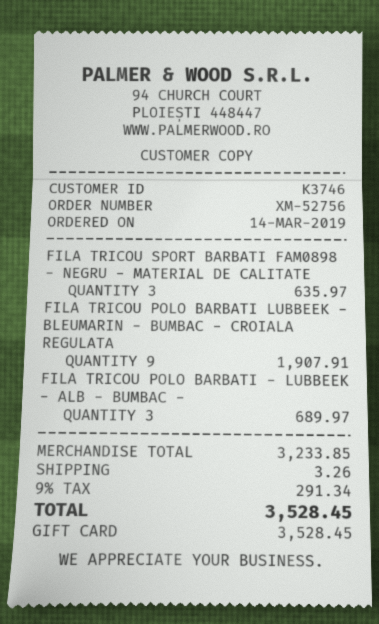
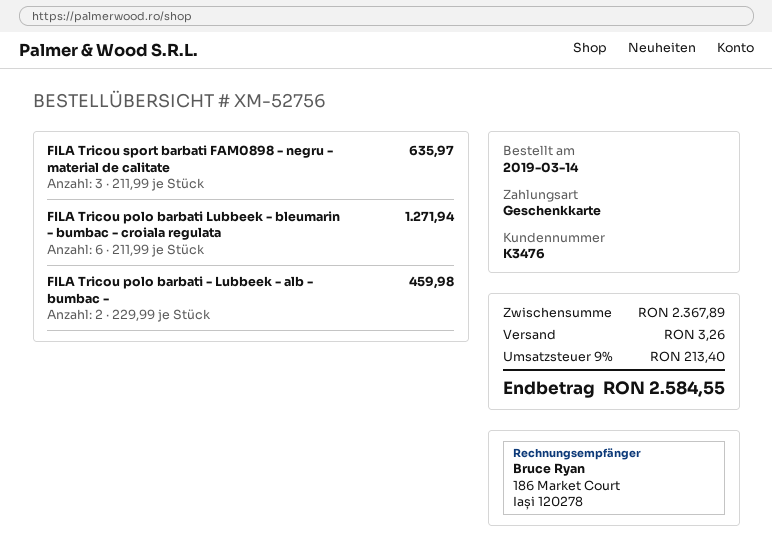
customer number: K3746 -> K3476
FILA TRICOU POLO BARBATI LUBBEEK - BLEUMARIN - BUMBAC - CROIALA REGULATA: 9 for 1907.91 -> 6 for 1271.94
FILA TRICOU POLO BARBATI - LUBBEEK - ALB - BUMBAC -: 3 for 689.97 -> 2 for 459.98
subtotal: 3233.85 -> 2367.89
tax: 9% = 291.34 -> 9% = 213.40
total: 3528.45 -> 2584.55

